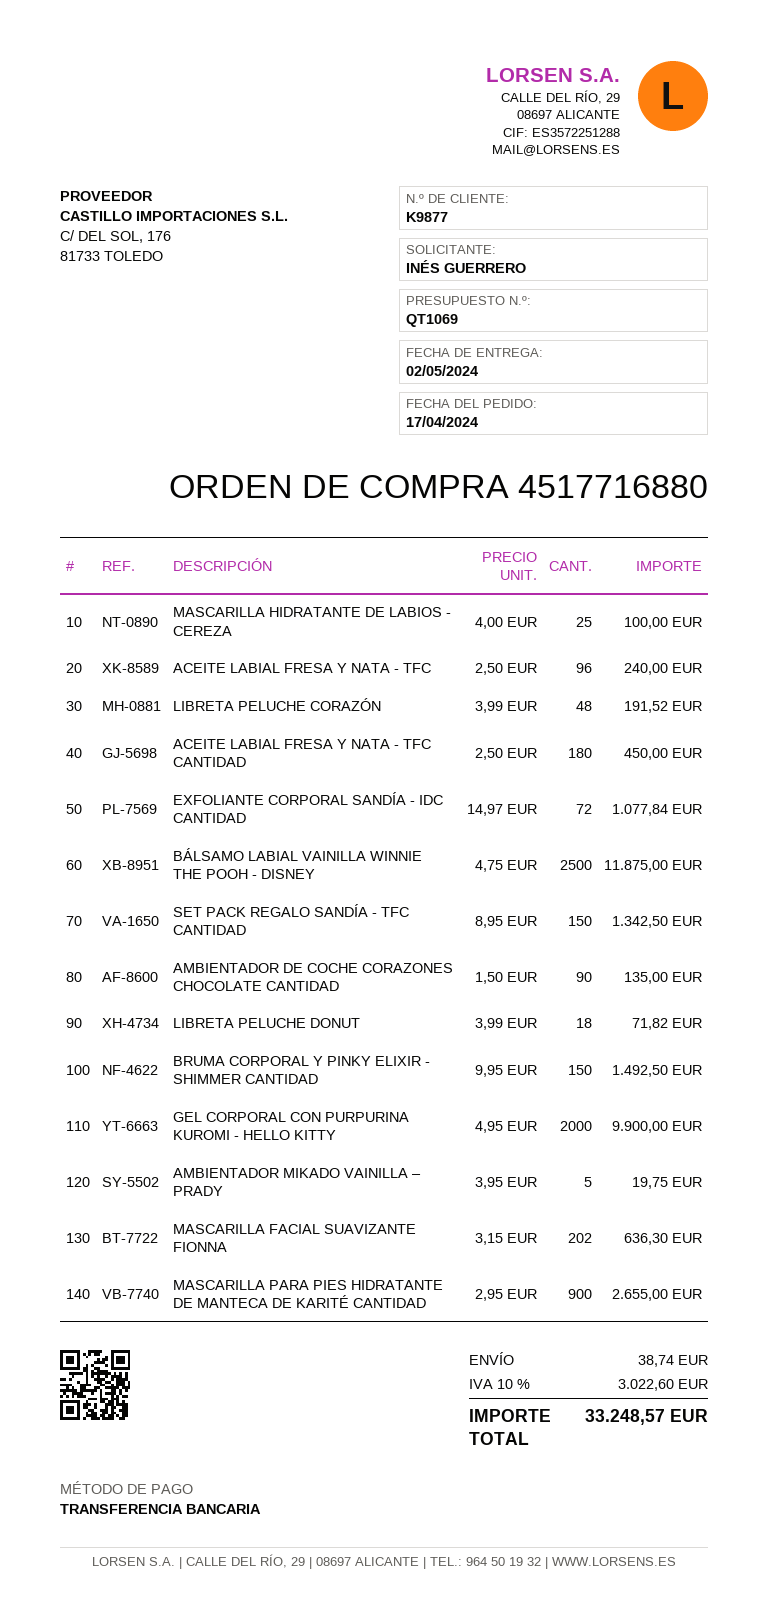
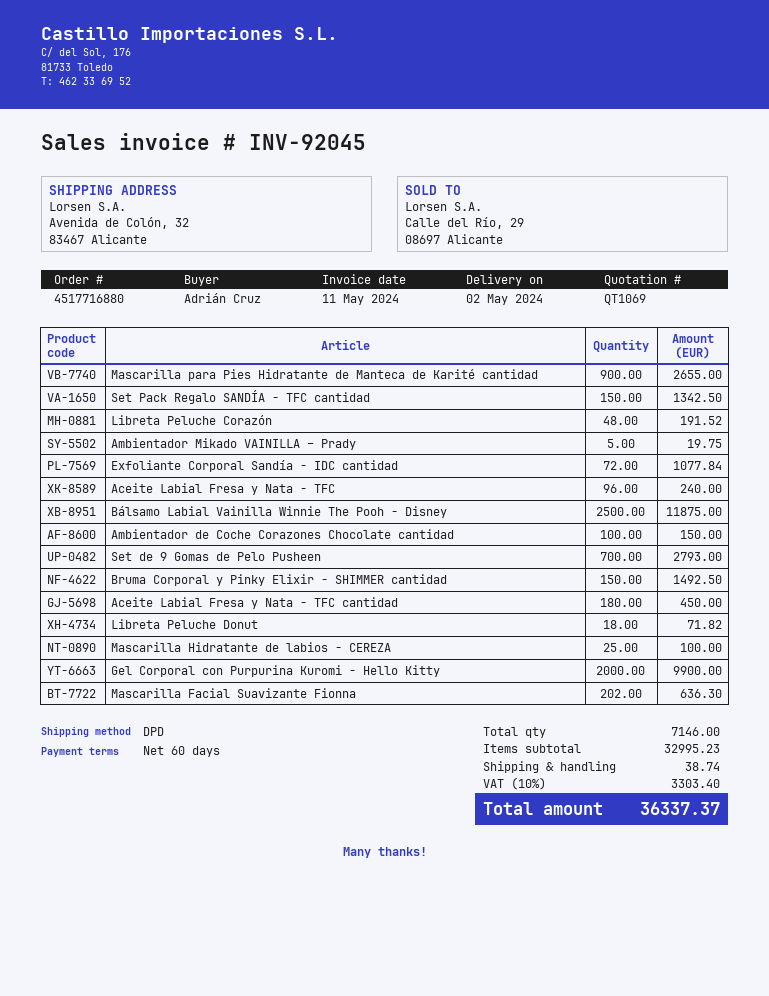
ordered by: INÉS GUERRERO -> Adrián Cruz
AMBIENTADOR DE COCHE CORAZONES CHOCOLATE CANTIDAD: 90 for 135.00 -> 100 for 150.00
Set de 9 Gomas de Pelo Pusheen: none -> 700 for 2793.00
tax: 10% = 3022.60 -> 10% = 3303.40
total: 33248.57 -> 36337.37

